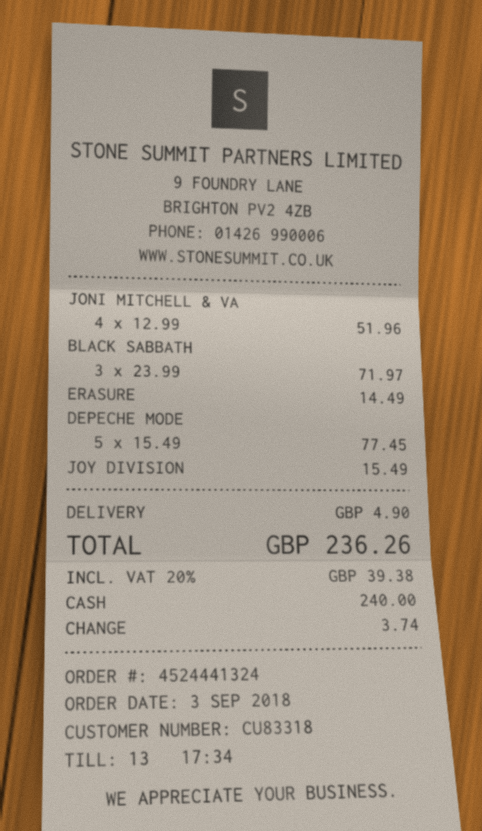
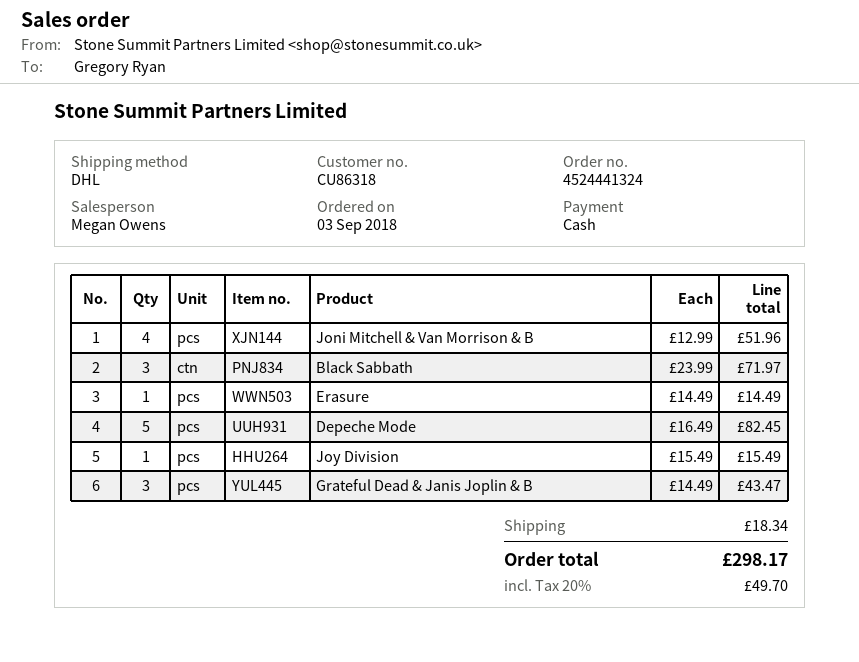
customer number: CU83318 -> CU86318
DEPECHE MODE: 5 x 15.49 = 77.45 -> 5 x 16.49 = 82.45
Grateful Dead & Janis Joplin & B: none -> 3 x 14.49 = 43.47
shipping: 4.90 -> 18.34
tax: 20% = 39.38 -> 20% = 49.70
total: 236.26 -> 298.17

